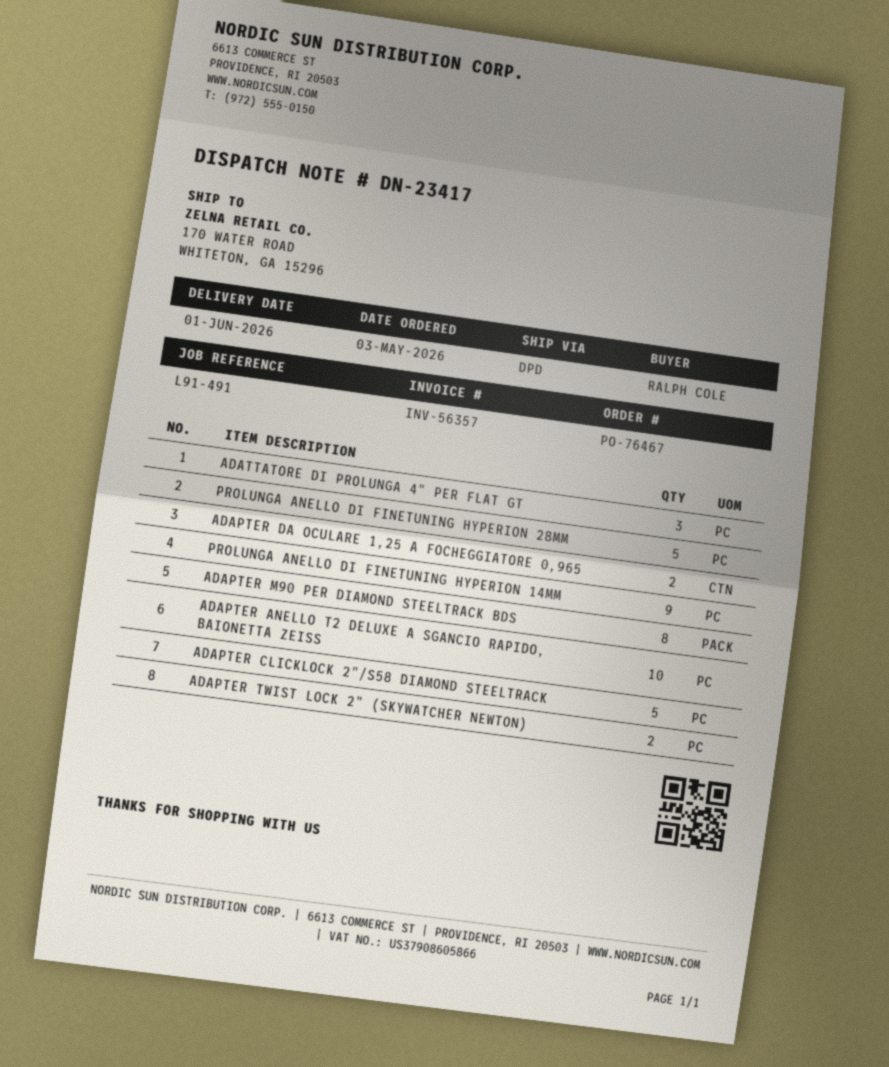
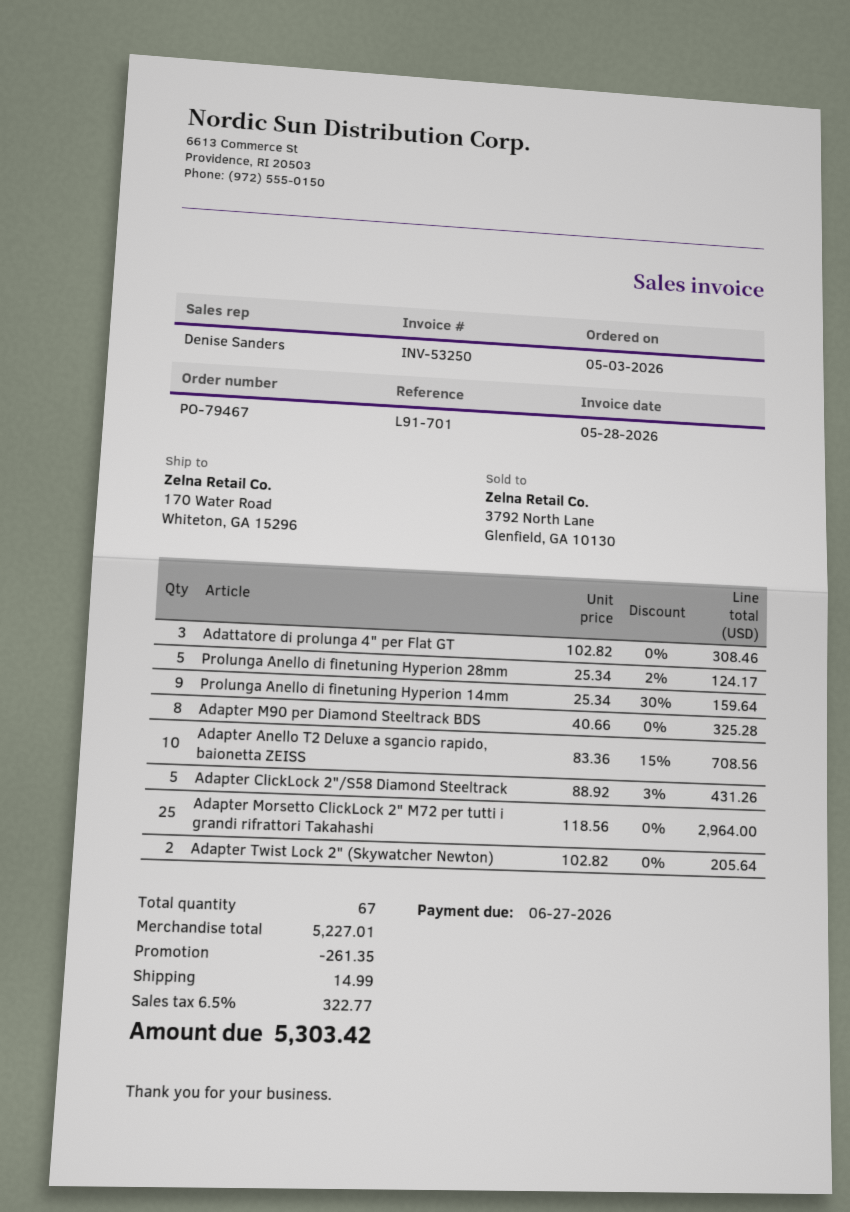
order number: PO-76467 -> PO-79467
invoice number: INV-56357 -> INV-53250
reference: L91-491 -> L91-701
ADAPTER DA OCULARE 1,25 A FOCHEGGIATORE 0,965: 2 -> none
Adapter Morsetto ClickLock 2" M72 per tutti i grandi rifrattori Takahashi: none -> 25

